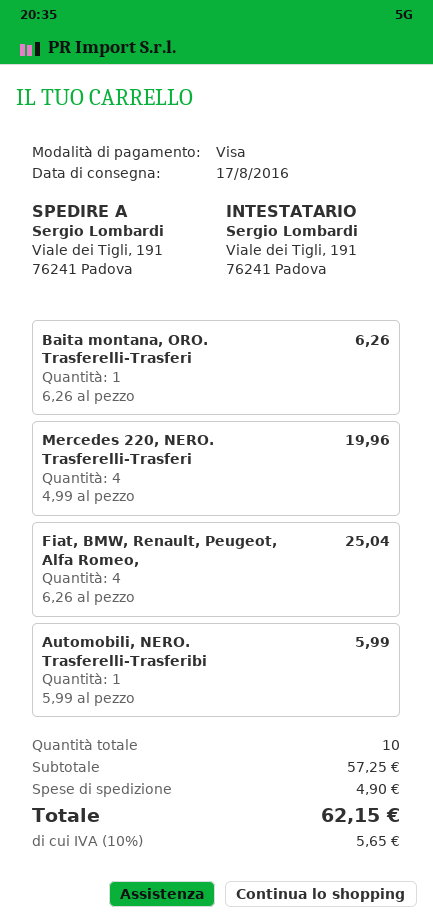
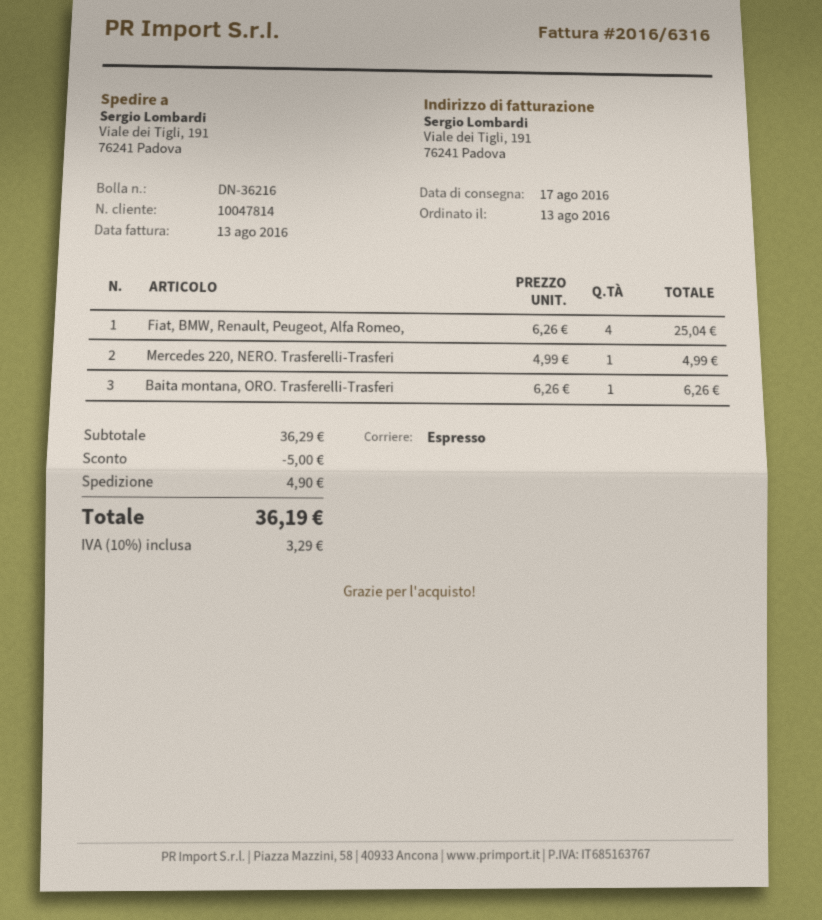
Mercedes 220, NERO. Trasferelli-Trasferi: 4 x 4.99 = 19.96 -> 1 x 4.99 = 4.99
Automobili, NERO. Trasferelli-Trasferibi: 1 x 5.99 = 5.99 -> none
subtotal: 57.25 -> 36.29
discount: none -> 5.00
tax: 10% = 5.65 -> 10% = 3.29
total: 62.15 -> 36.19

